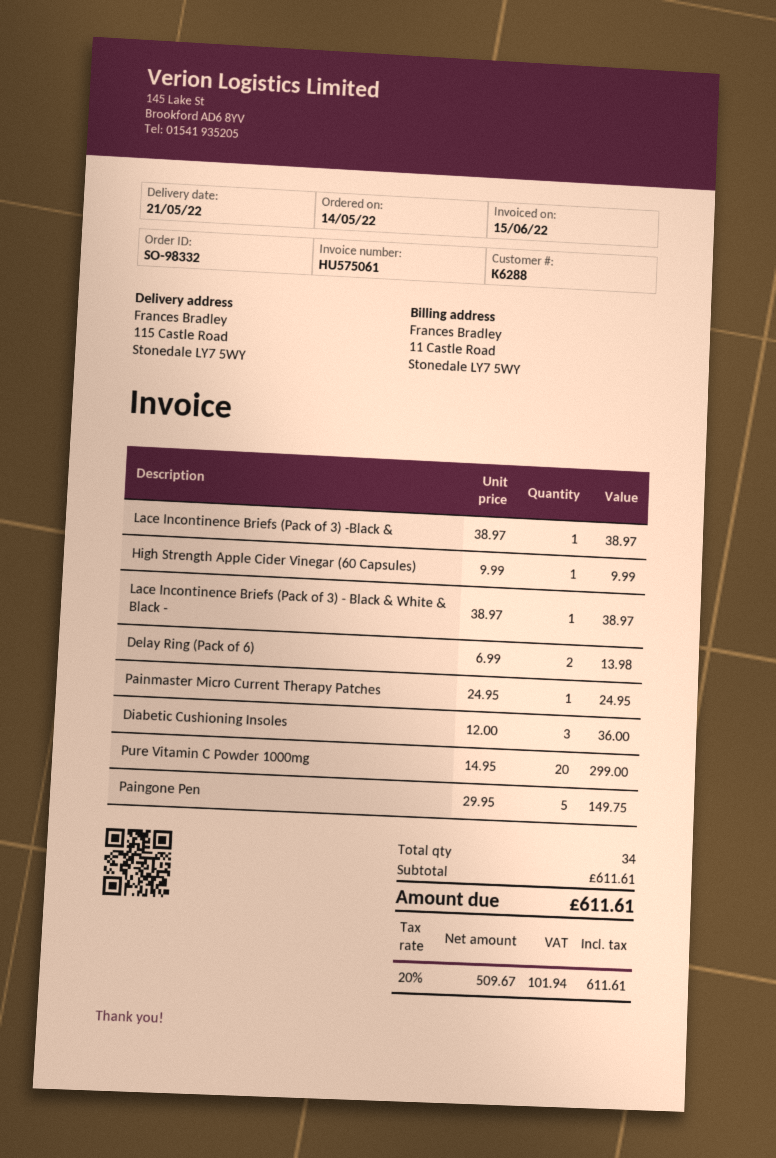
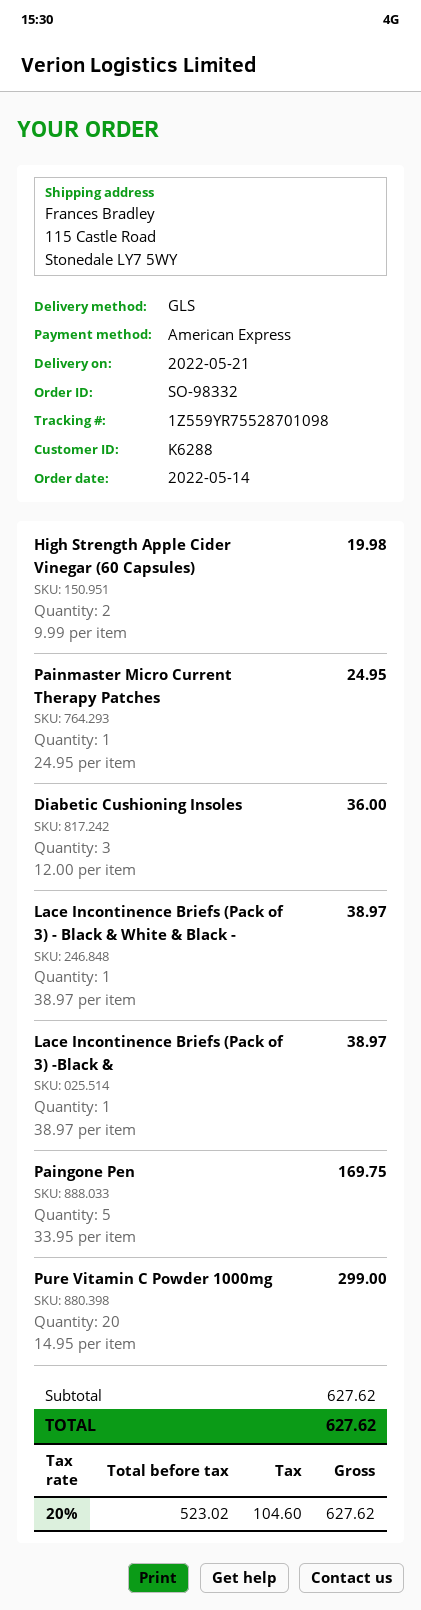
High Strength Apple Cider Vinegar (60 Capsules): 1 x 9.99 = 9.99 -> 2 x 9.99 = 19.98
Delay Ring (Pack of 6): 2 x 6.99 = 13.98 -> none
Paingone Pen: 5 x 29.95 = 149.75 -> 5 x 33.95 = 169.75
subtotal: 611.61 -> 627.62
net: 509.67 -> 523.02
tax: 20% = 101.94 -> 20% = 104.60
total: 611.61 -> 627.62

